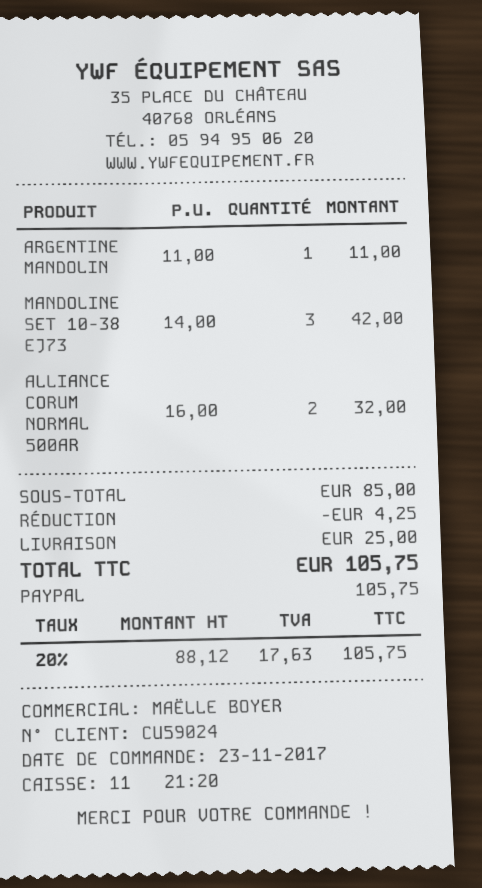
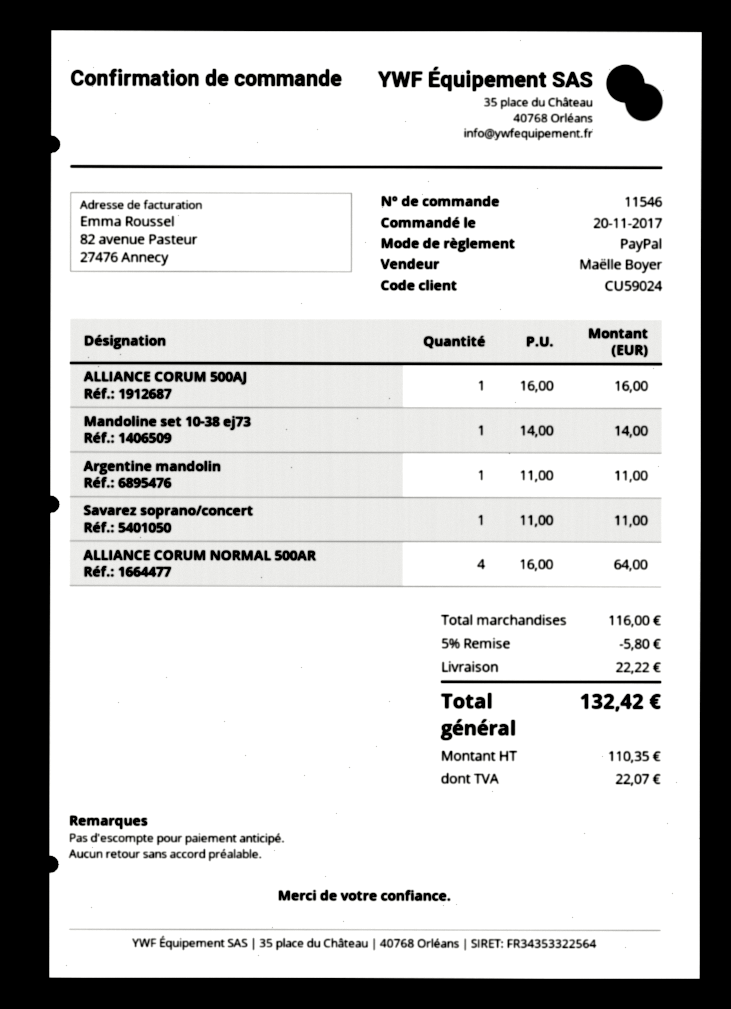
order date: 2017-11-23 -> 2017-11-20
MANDOLINE SET 10-38 EJ73: 3 x 14.00 = 42.00 -> 1 x 14.00 = 14.00
ALLIANCE CORUM NORMAL 500AR: 2 x 16.00 = 32.00 -> 4 x 16.00 = 64.00
ALLIANCE CORUM 500AJ: none -> 1 x 16.00 = 16.00
Savarez soprano/concert: none -> 1 x 11.00 = 11.00
subtotal: 85.00 -> 116.00
discount: 4.25 -> 5.80
shipping: 25.00 -> 22.22
net: 88.12 -> 110.35
tax: 17.63 -> 22.07
total: 105.75 -> 132.42

